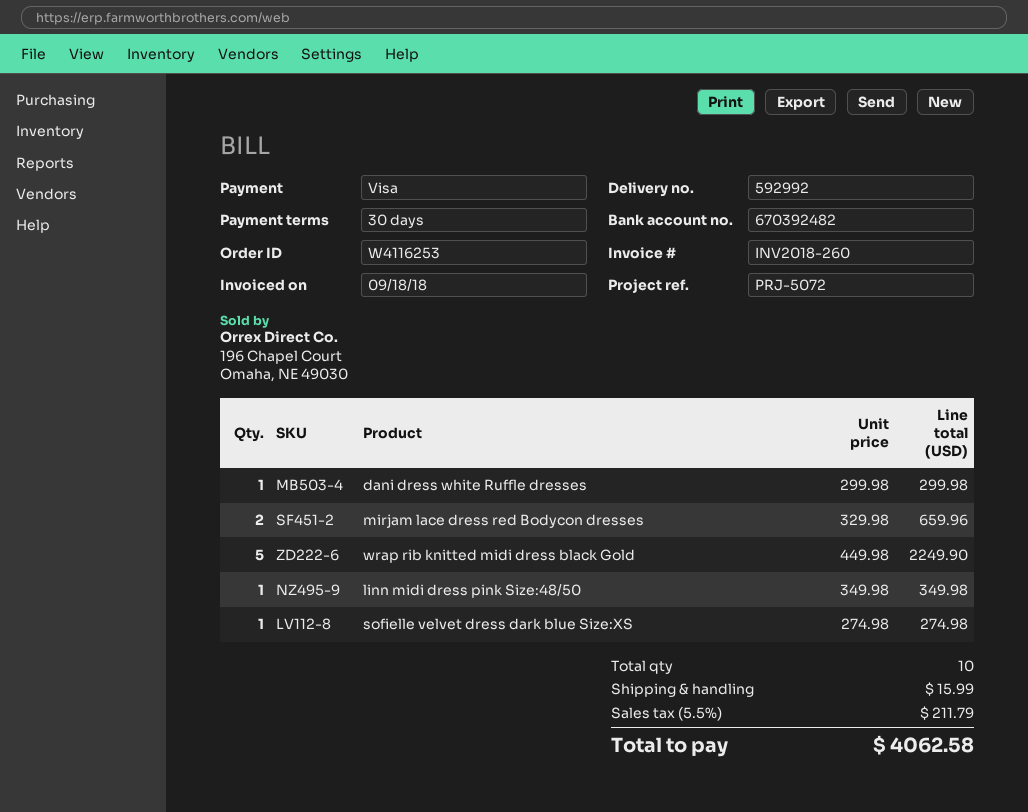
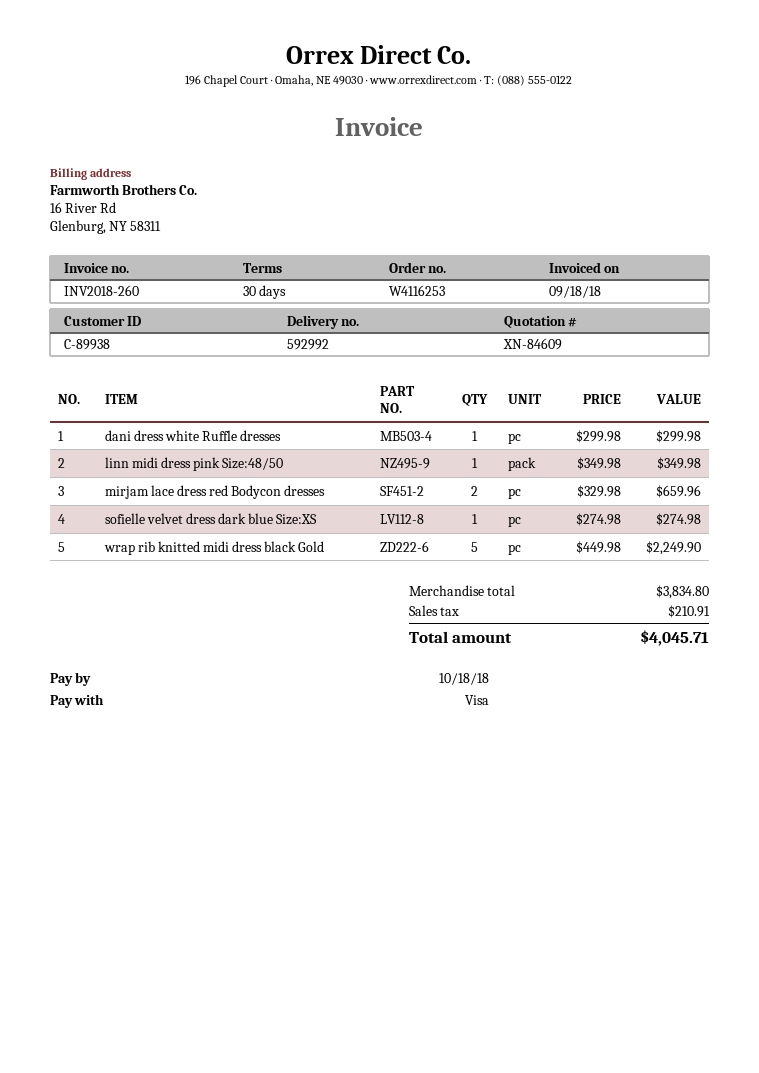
shipping: 15.99 -> none
tax: 211.79 -> 210.91
total: 4062.58 -> 4045.71

